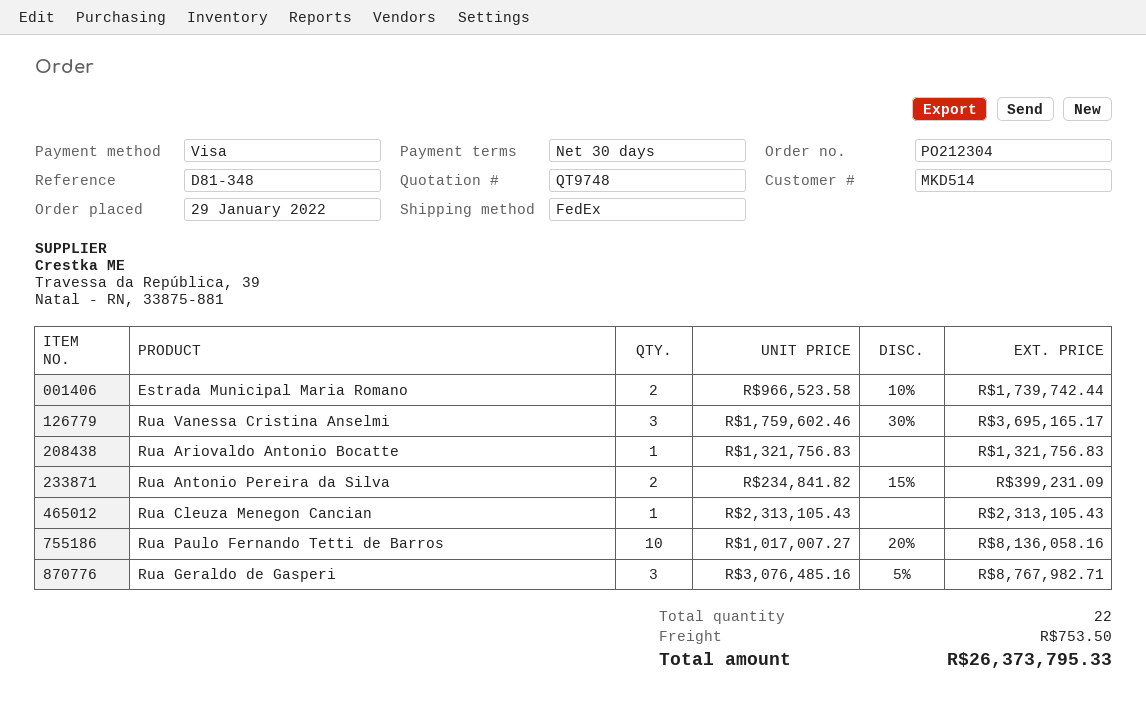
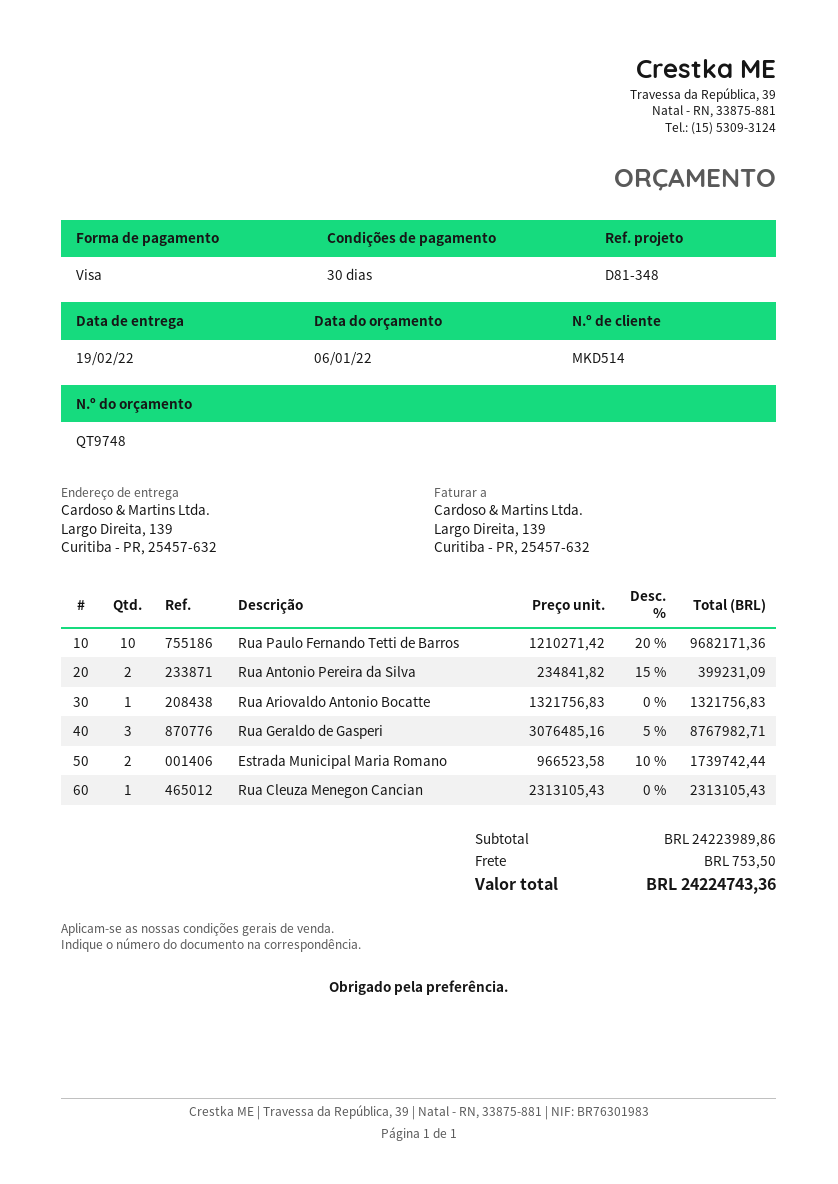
Rua Vanessa Cristina Anselmi: 3 x 1759602.46 - 30% = 3695165.17 -> none
Rua Paulo Fernando Tetti de Barros: 10 x 1017007.27 - 20% = 8136058.16 -> 10 x 1210271.42 - 20% = 9682171.36
total: 26373795.33 -> 24224743.36

